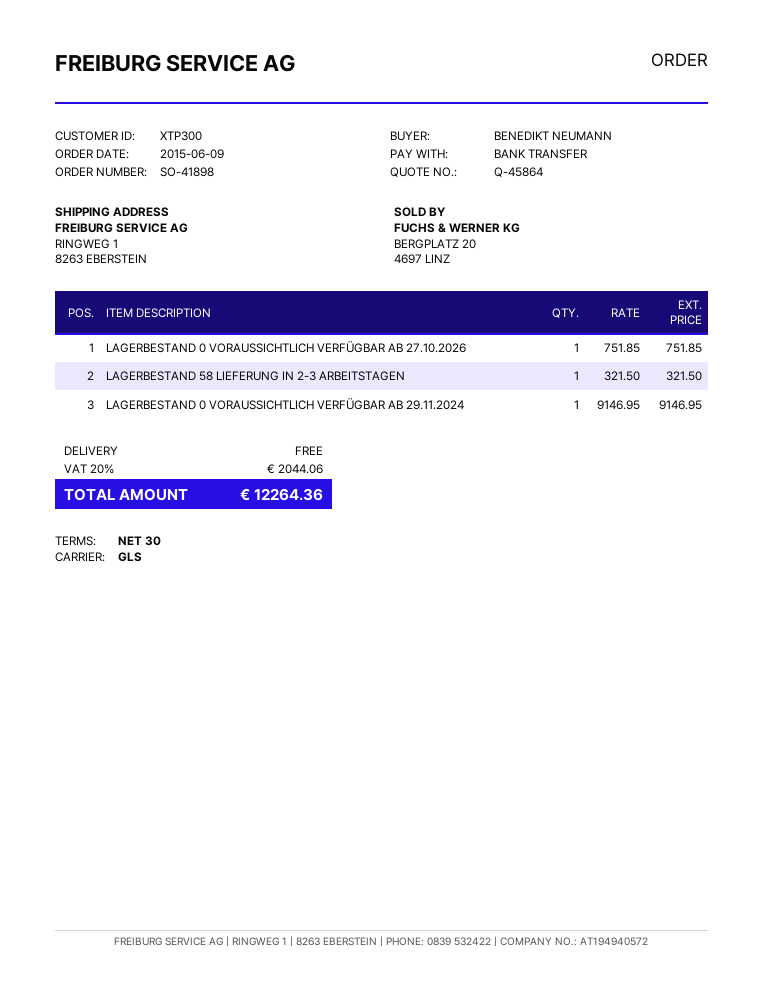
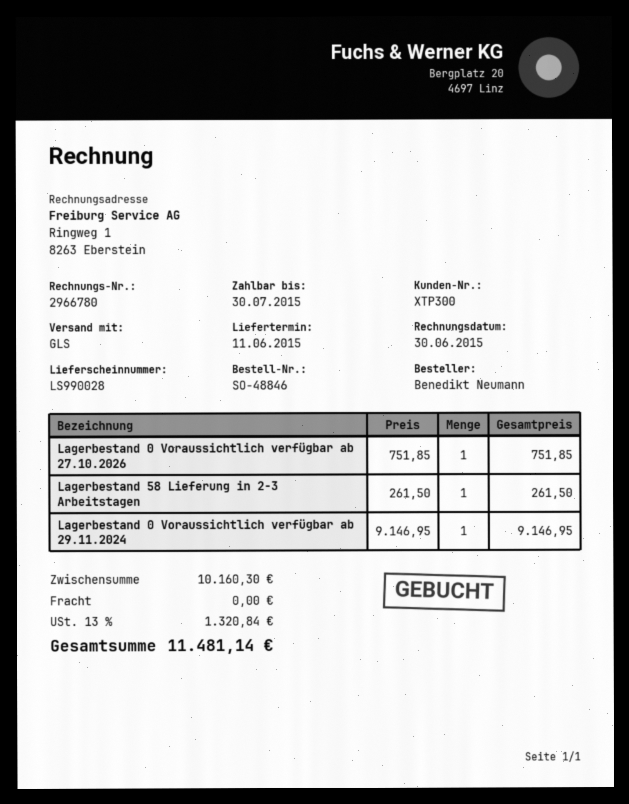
order number: SO-41898 -> SO-48846
LAGERBESTAND 58 LIEFERUNG IN 2-3 ARBEITSTAGEN: 1 x 321.50 = 321.50 -> 1 x 261.50 = 261.50
tax: 20% = 2044.06 -> 13% = 1320.84
total: 12264.36 -> 11481.14

